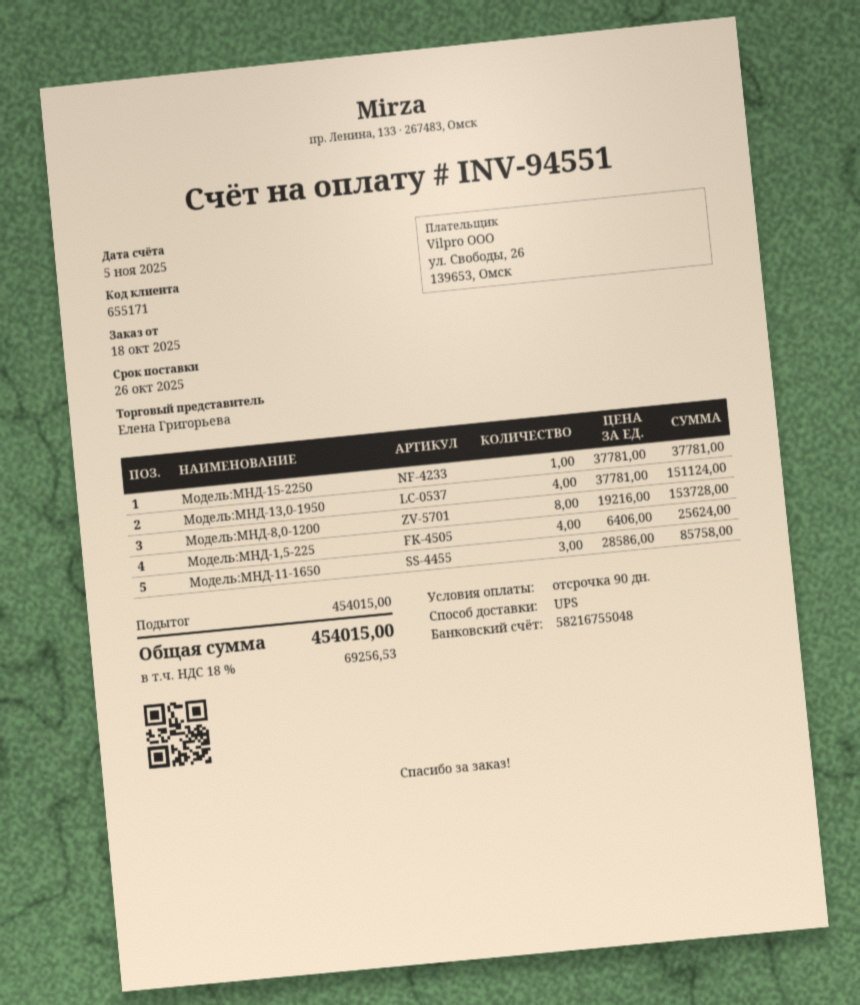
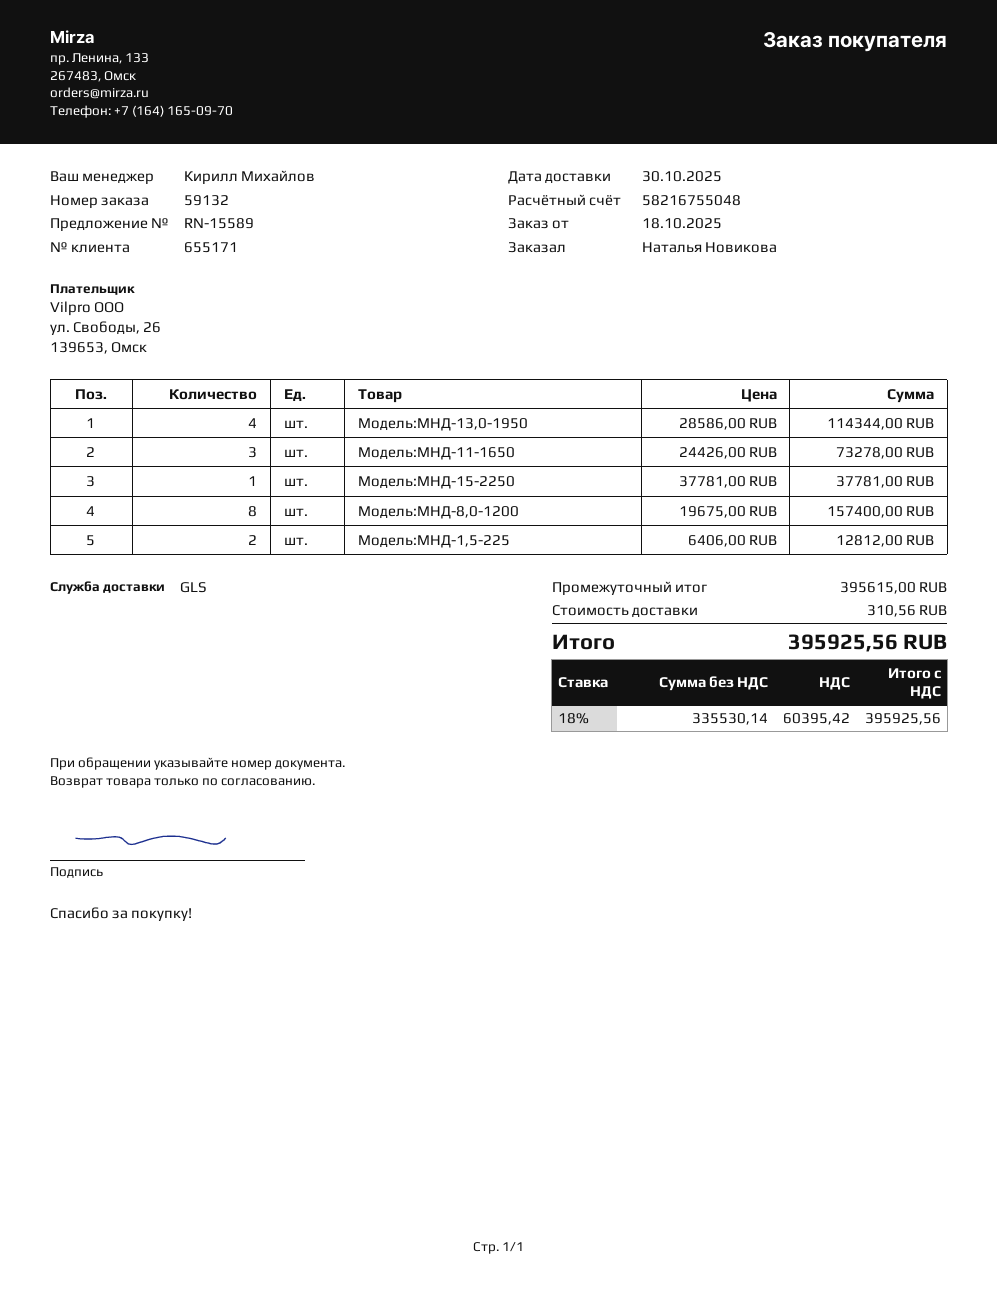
delivery date: 2025-10-26 -> 2025-10-30
sales rep: Елена Григорьева -> Кирилл Михайлов
shipping method: UPS -> GLS
Модель:МНД-13,0-1950: 4 x 37781.00 = 151124.00 -> 4 x 28586.00 = 114344.00
Модель:МНД-8,0-1200: 8 x 19216.00 = 153728.00 -> 8 x 19675.00 = 157400.00
Модель:МНД-1,5-225: 4 x 6406.00 = 25624.00 -> 2 x 6406.00 = 12812.00
Модель:МНД-11-1650: 3 x 28586.00 = 85758.00 -> 3 x 24426.00 = 73278.00
subtotal: 454015.00 -> 395615.00
shipping: none -> 310.56
tax: 18% = 69256.53 -> 18% = 60395.42
total: 454015.00 -> 395925.56

